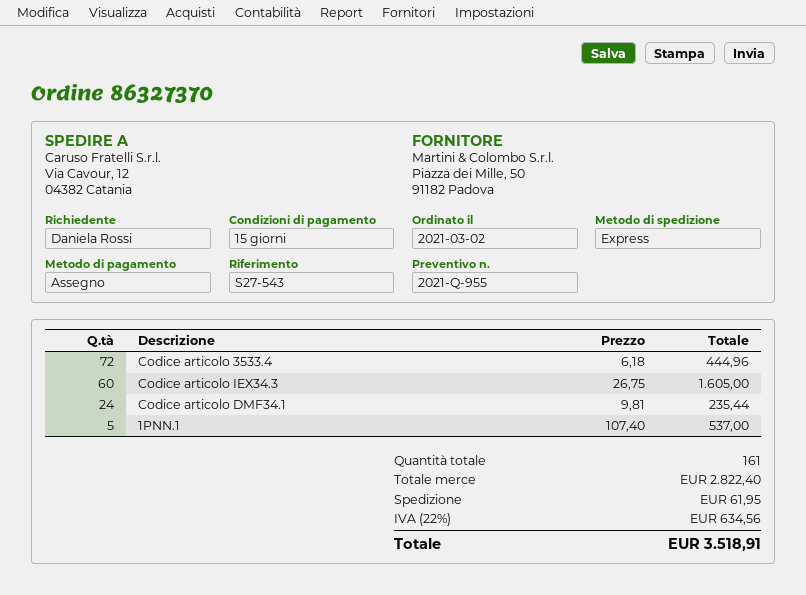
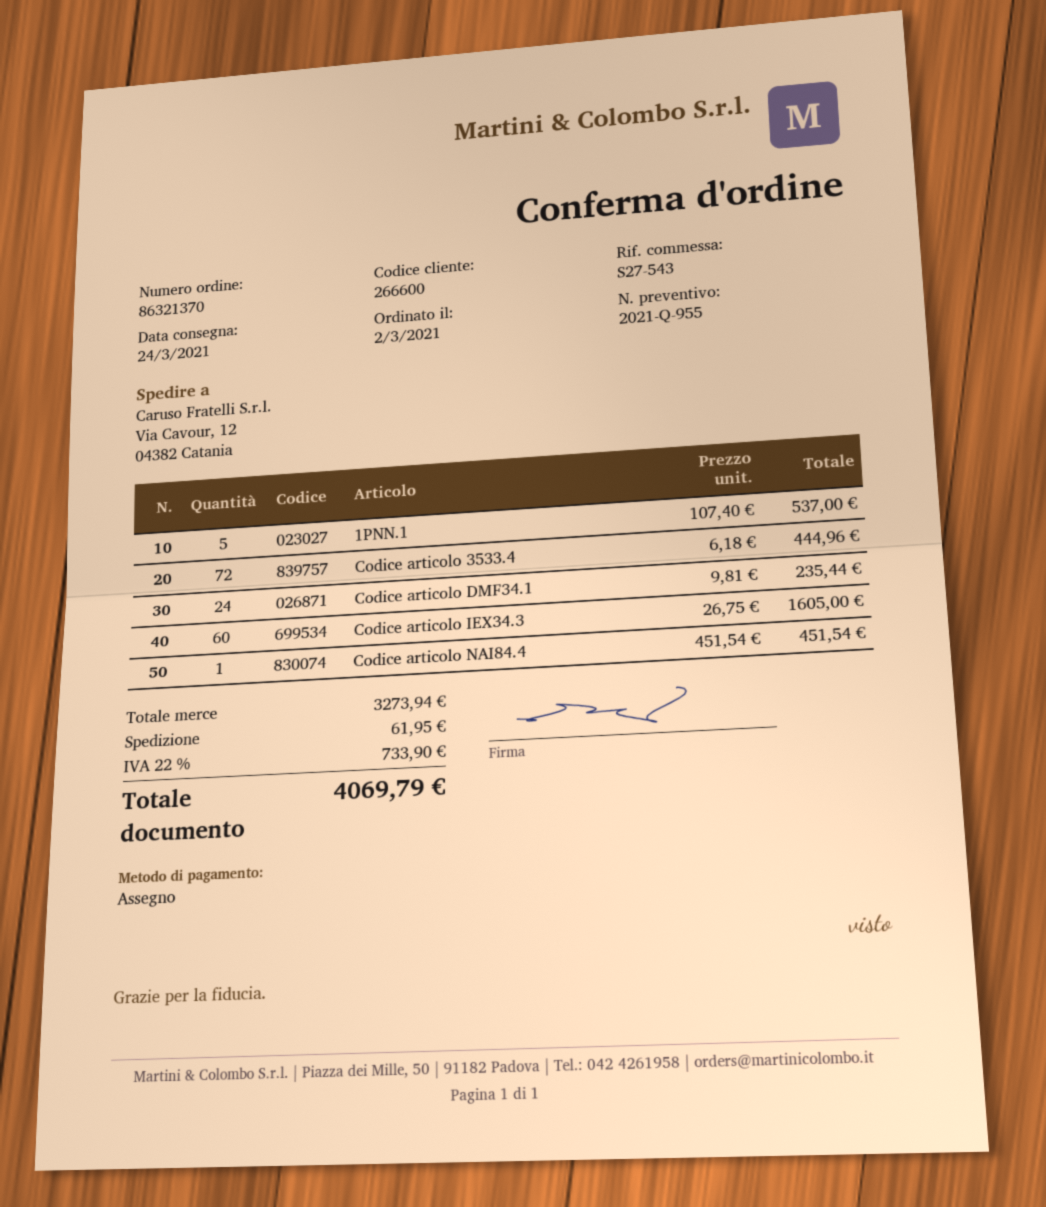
order number: 86327370 -> 86321370
Codice articolo NAI84.4: none -> 1 x 451.54 = 451.54
subtotal: 2822.40 -> 3273.94
tax: 22% = 634.56 -> 22% = 733.90
total: 3518.91 -> 4069.79

